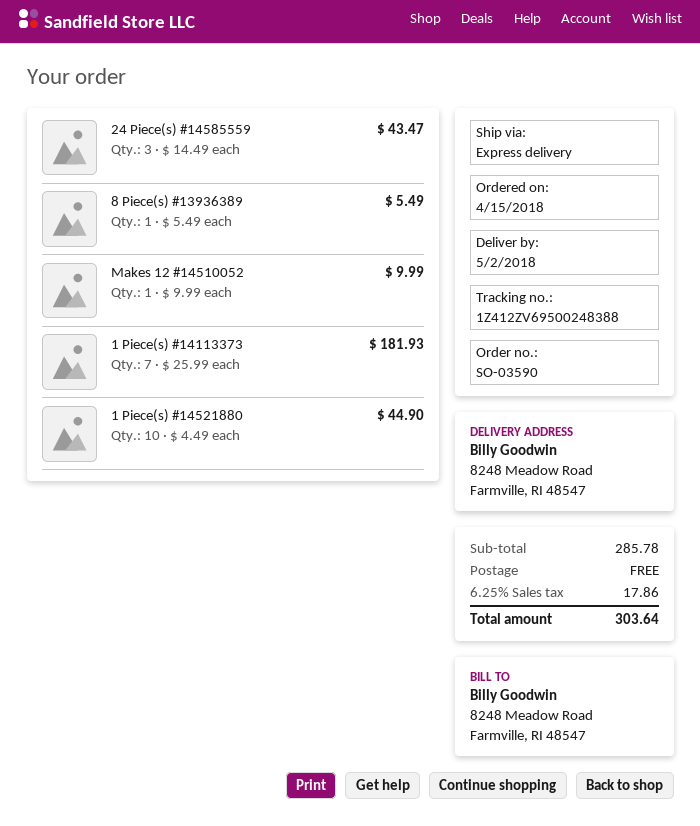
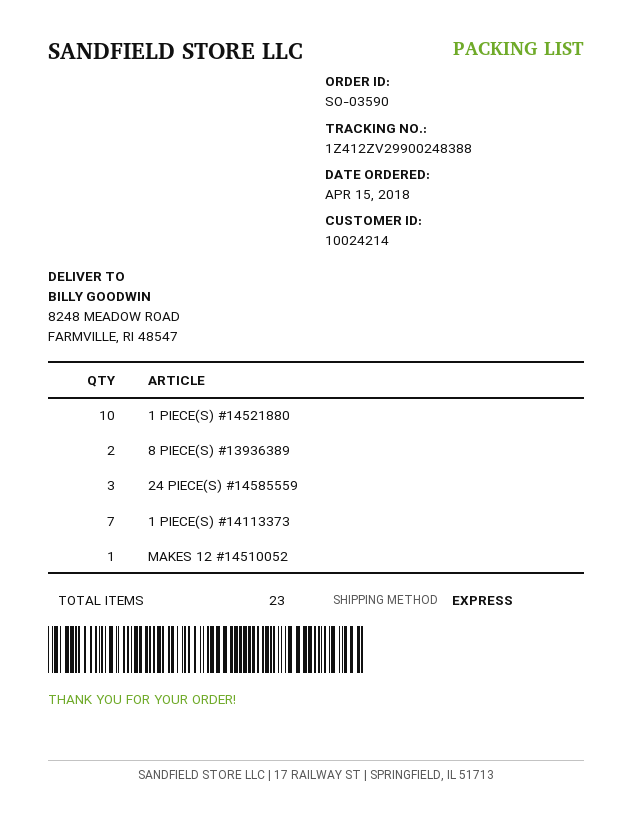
tracking number: 1Z412ZV69500248388 -> 1Z412ZV29900248388
8 Piece(s) #13936389: 1 -> 2

